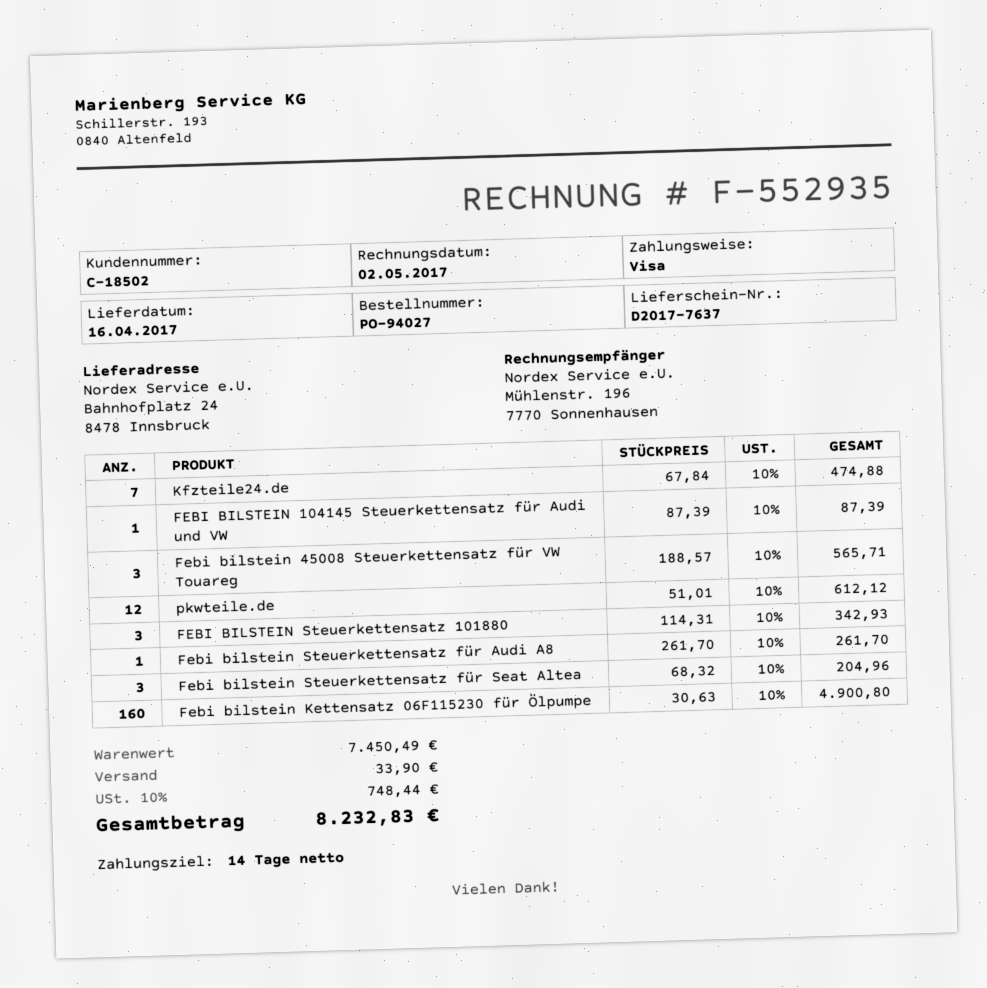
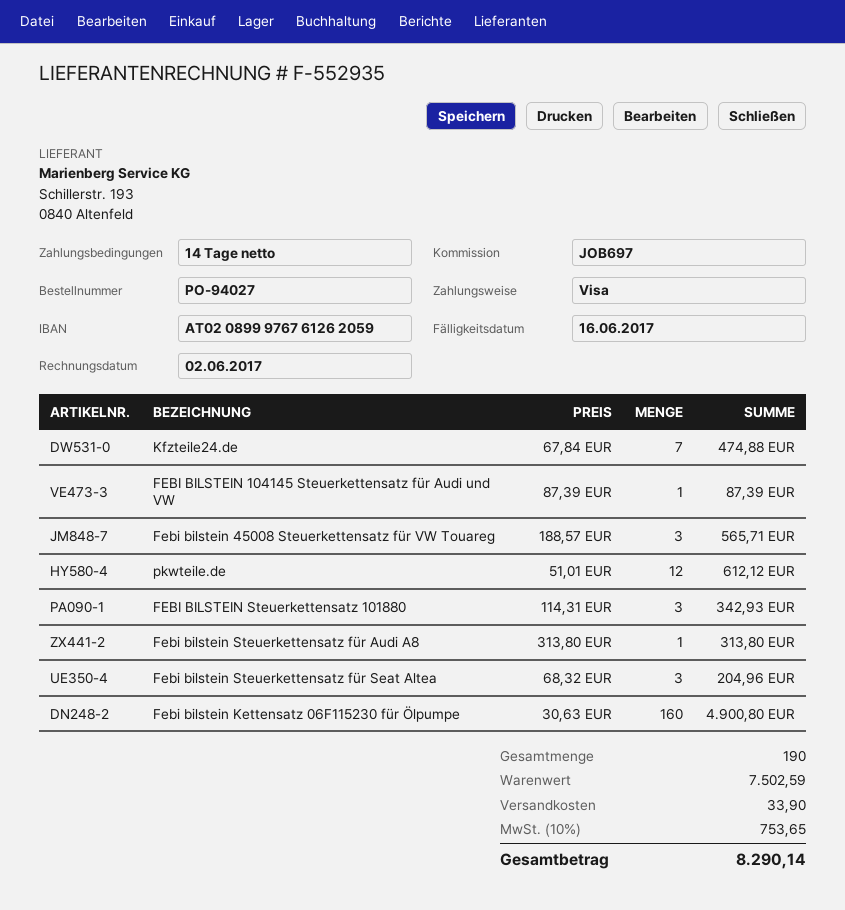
invoice date: 2017-05-02 -> 2017-06-02
Febi bilstein Steuerkettensatz für Audi A8: 1 x 261.70 = 261.70 -> 1 x 313.80 = 313.80
subtotal: 7450.49 -> 7502.59
tax: 10% = 748.44 -> 10% = 753.65
total: 8232.83 -> 8290.14

